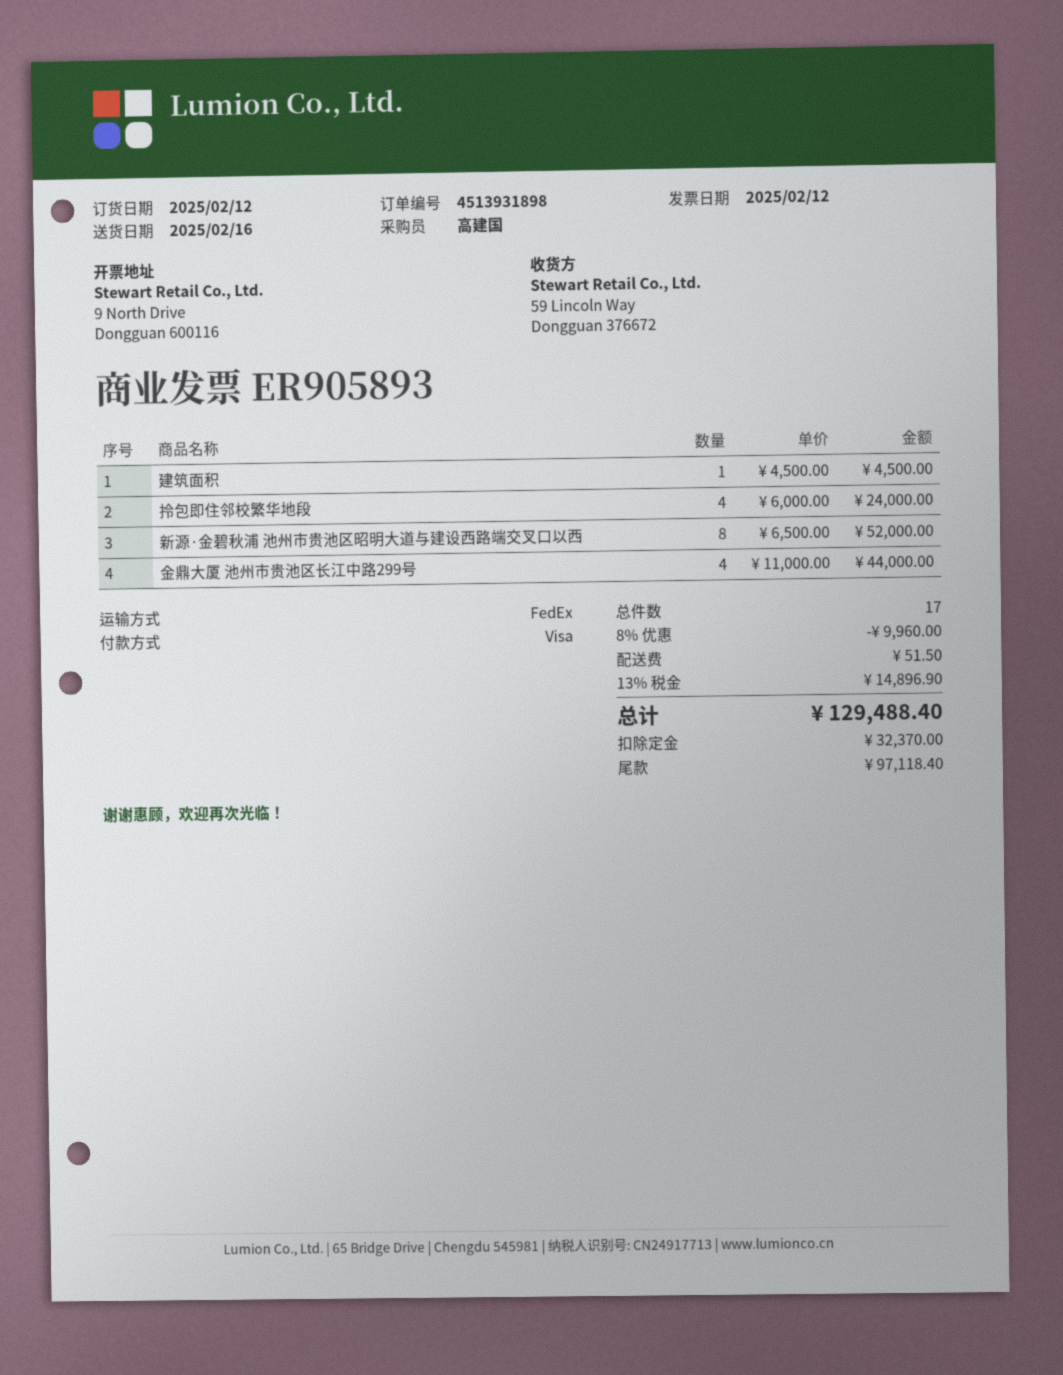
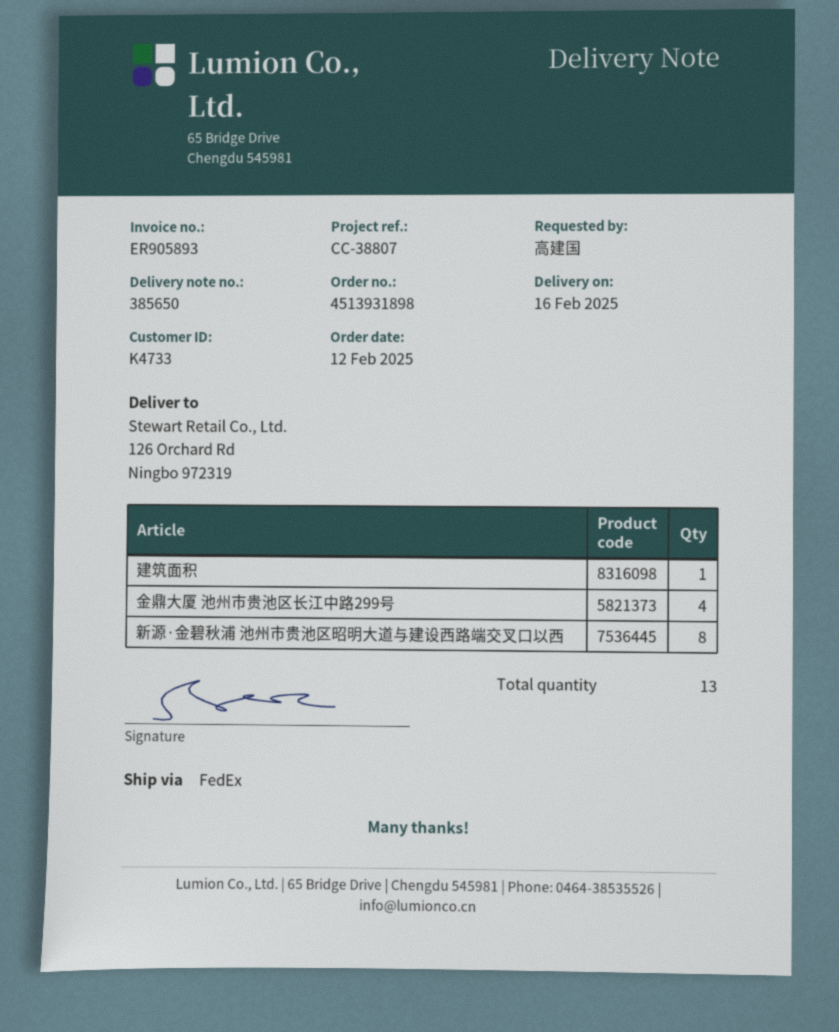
ship to: 59 Lincoln Way, Dongguan 376672 -> 126 Orchard Rd, Ningbo 972319
拎包即住邻校繁华地段: 4 -> none
total quantity: 17 -> 13

